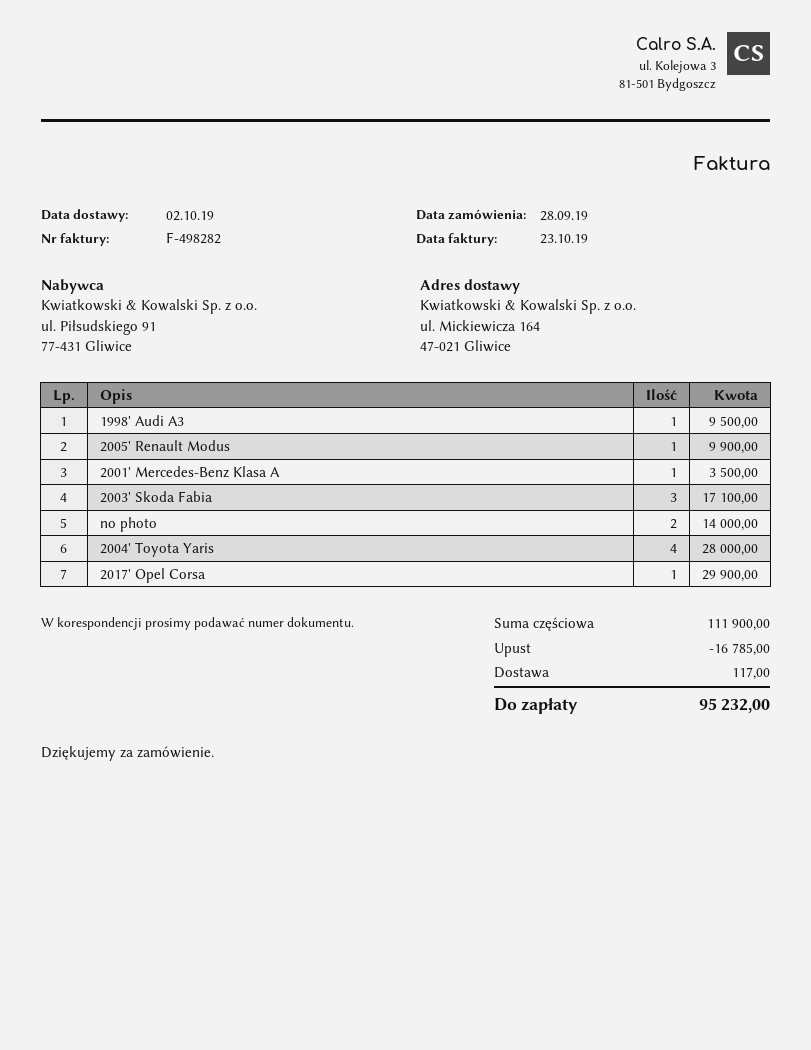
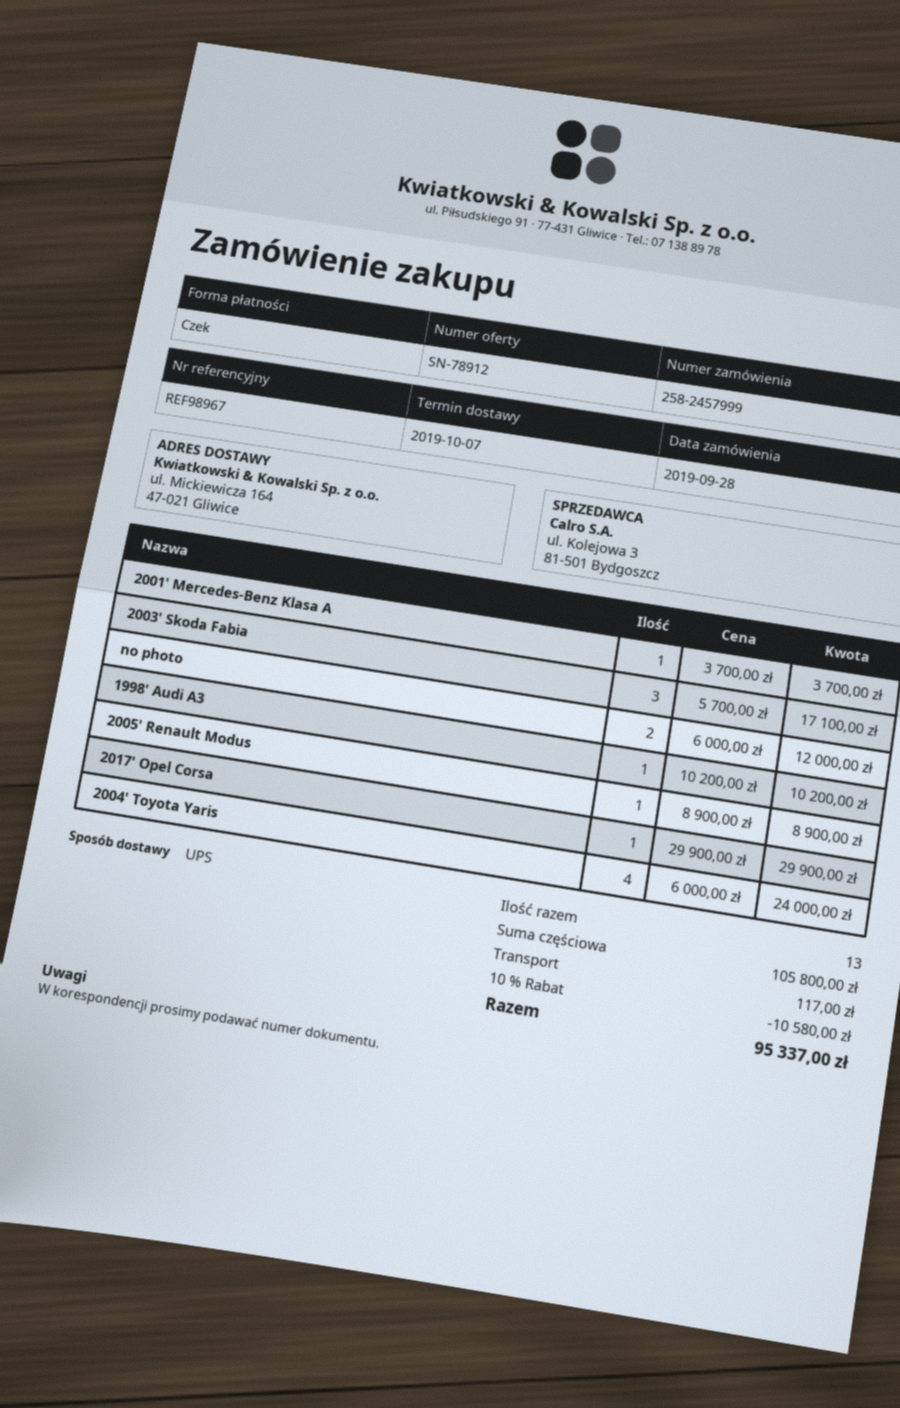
delivery date: 2019-10-02 -> 2019-10-07
1998' Audi A3: 1 for 9500.00 -> 1 for 10200.00
2005' Renault Modus: 1 for 9900.00 -> 1 for 8900.00
2001' Mercedes-Benz Klasa A: 1 for 3500.00 -> 1 for 3700.00
no photo: 2 for 14000.00 -> 2 for 12000.00
2004' Toyota Yaris: 4 for 28000.00 -> 4 for 24000.00
subtotal: 111900.00 -> 105800.00
discount: 16785.00 -> 10580.00
total: 95232.00 -> 95337.00

